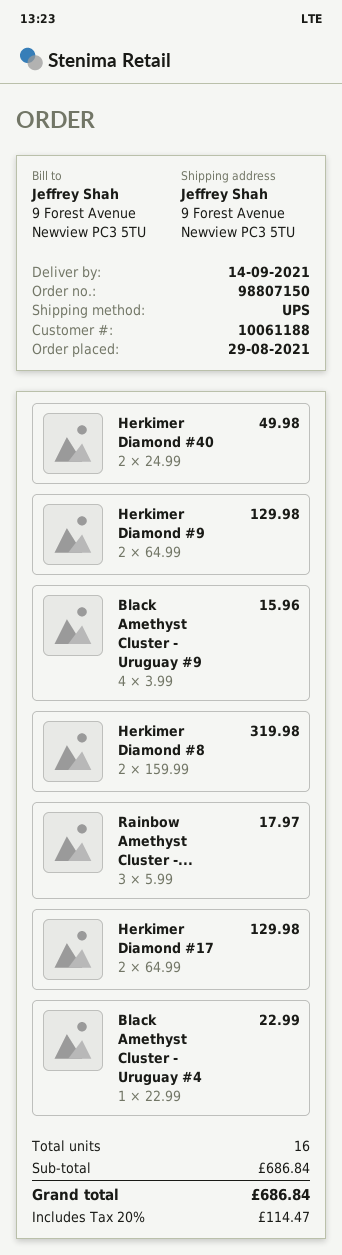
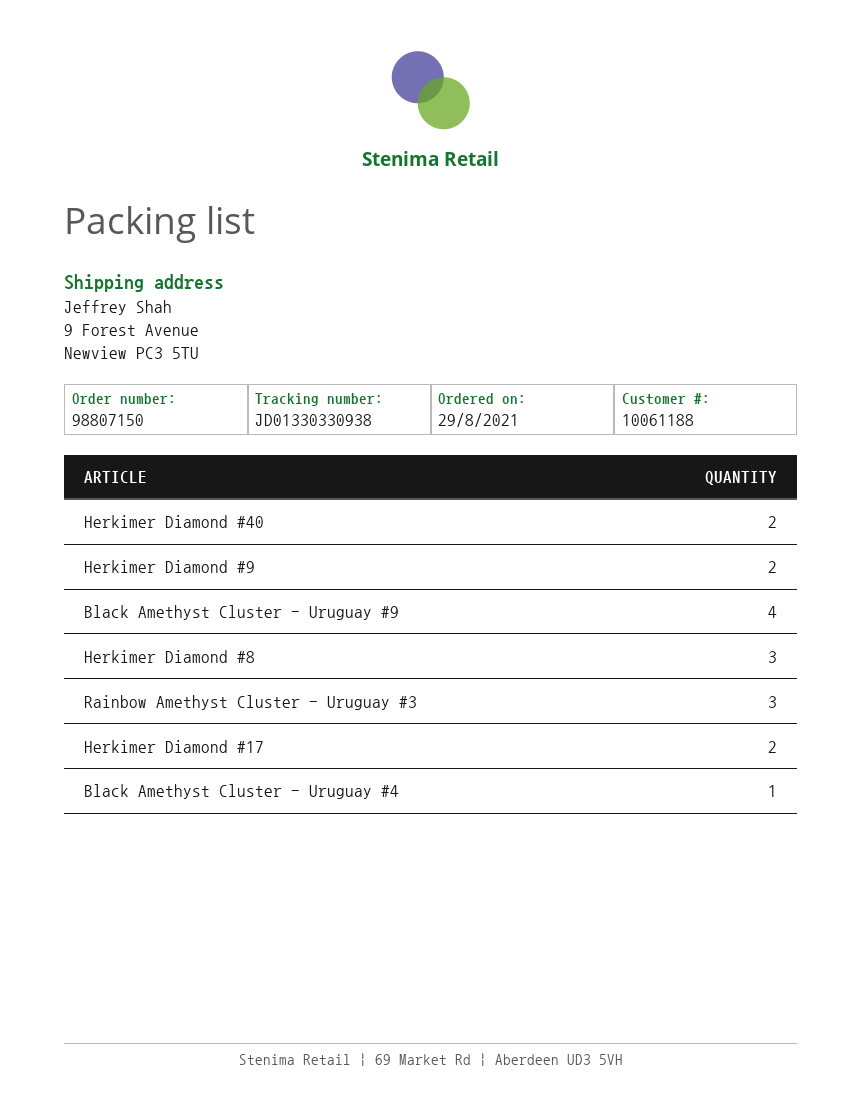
Herkimer Diamond #8: 2 -> 3

